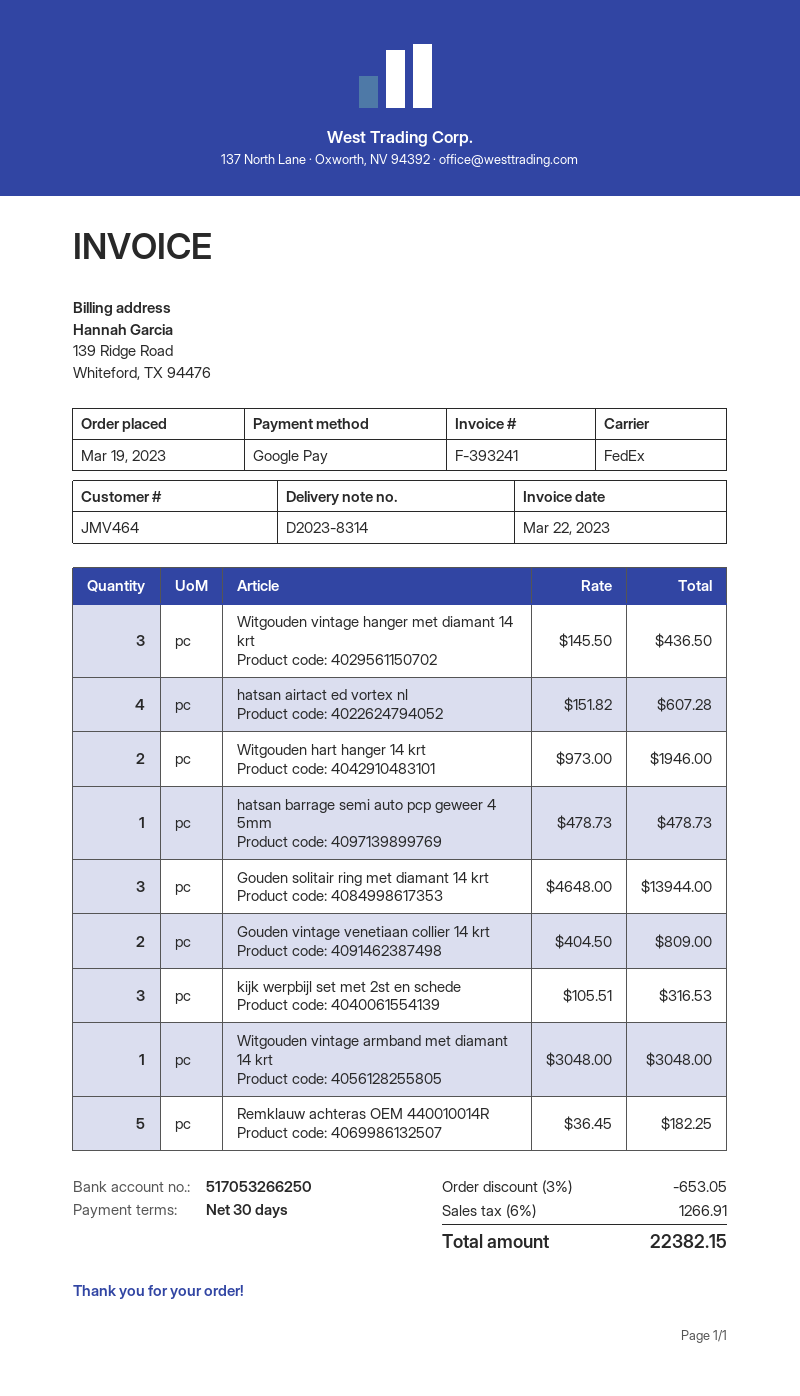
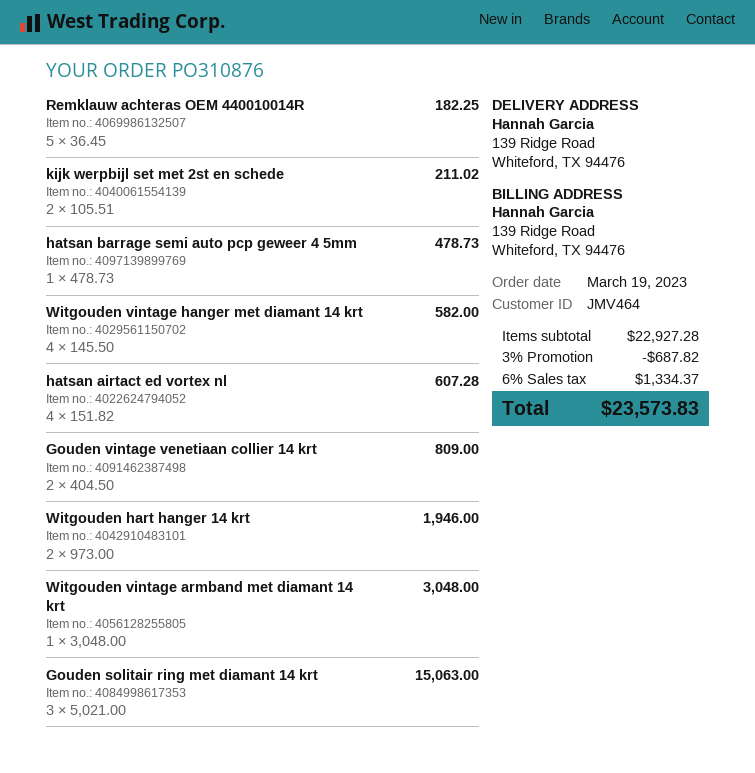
Witgouden vintage hanger met diamant 14 krt: 3 x 145.50 = 436.50 -> 4 x 145.50 = 582.00
Gouden solitair ring met diamant 14 krt: 3 x 4648.00 = 13944.00 -> 3 x 5021.00 = 15063.00
kijk werpbijl set met 2st en schede: 3 x 105.51 = 316.53 -> 2 x 105.51 = 211.02
discount: 3% = 653.05 -> 3% = 687.82
tax: 6% = 1266.91 -> 6% = 1334.37
total: 22382.15 -> 23573.83

